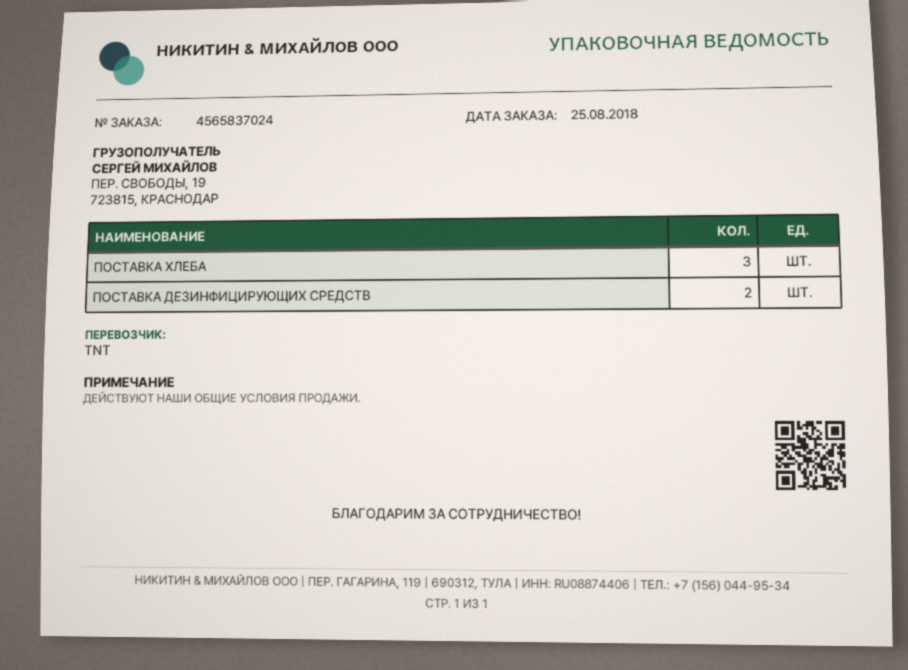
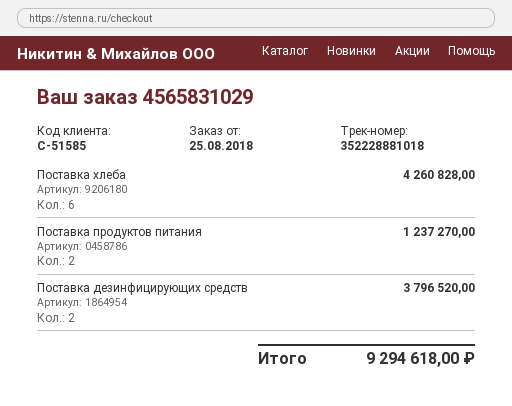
order number: 4565837024 -> 4565831029
ПОСТАВКА ХЛЕБА: 3 -> 6
Поставка продуктов питания: none -> 2

